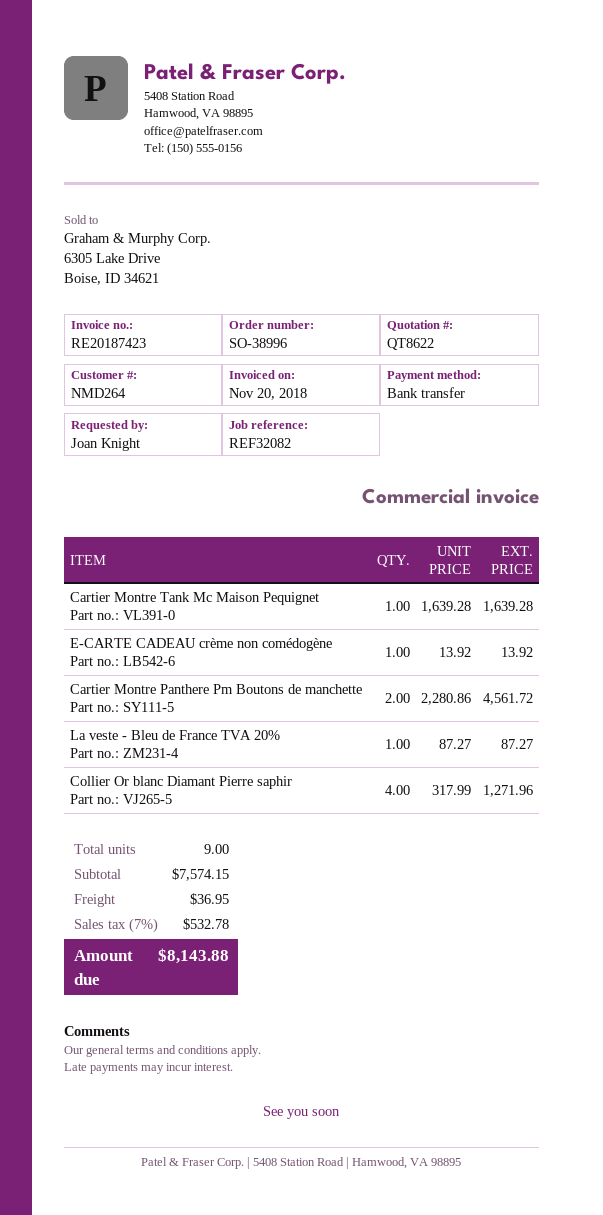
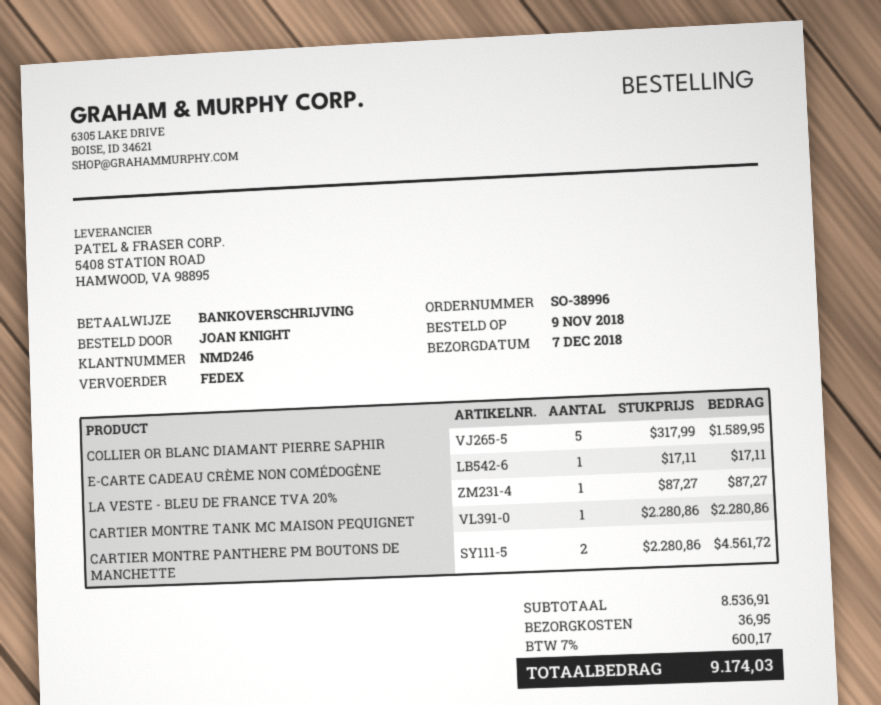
customer number: NMD264 -> NMD246
Cartier Montre Tank Mc Maison Pequignet: 1 x 1639.28 = 1639.28 -> 1 x 2280.86 = 2280.86
E-CARTE CADEAU crème non comédogène: 1 x 13.92 = 13.92 -> 1 x 17.11 = 17.11
Collier Or blanc Diamant Pierre saphir: 4 x 317.99 = 1271.96 -> 5 x 317.99 = 1589.95
subtotal: 7574.15 -> 8536.91
tax: 7% = 532.78 -> 7% = 600.17
total: 8143.88 -> 9174.03

